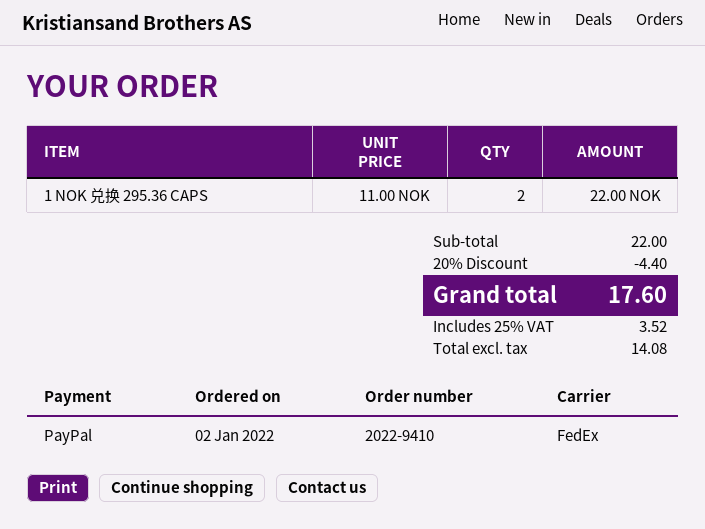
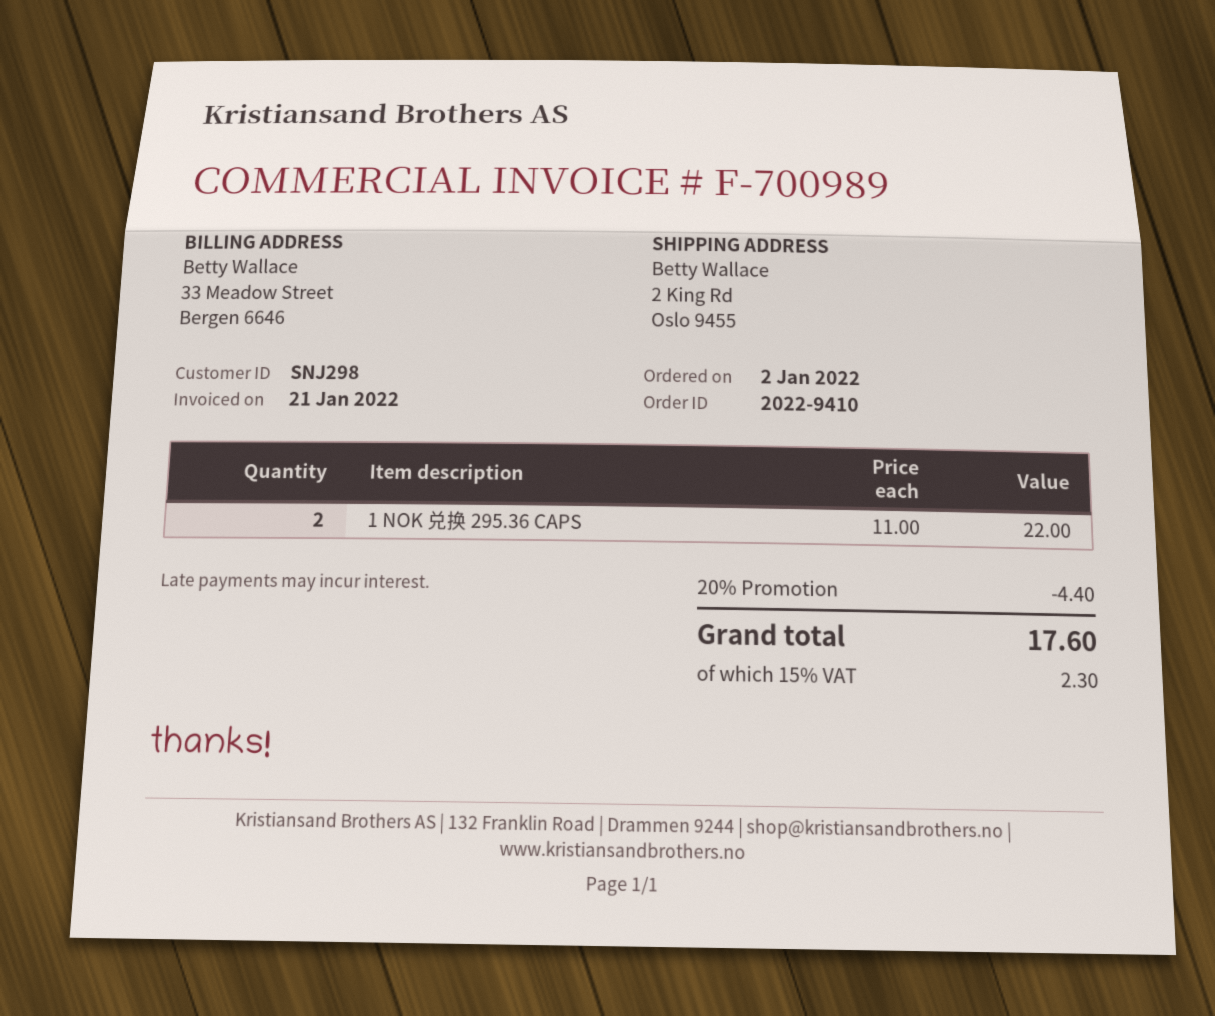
tax: 25% = 3.52 -> 15% = 2.30

